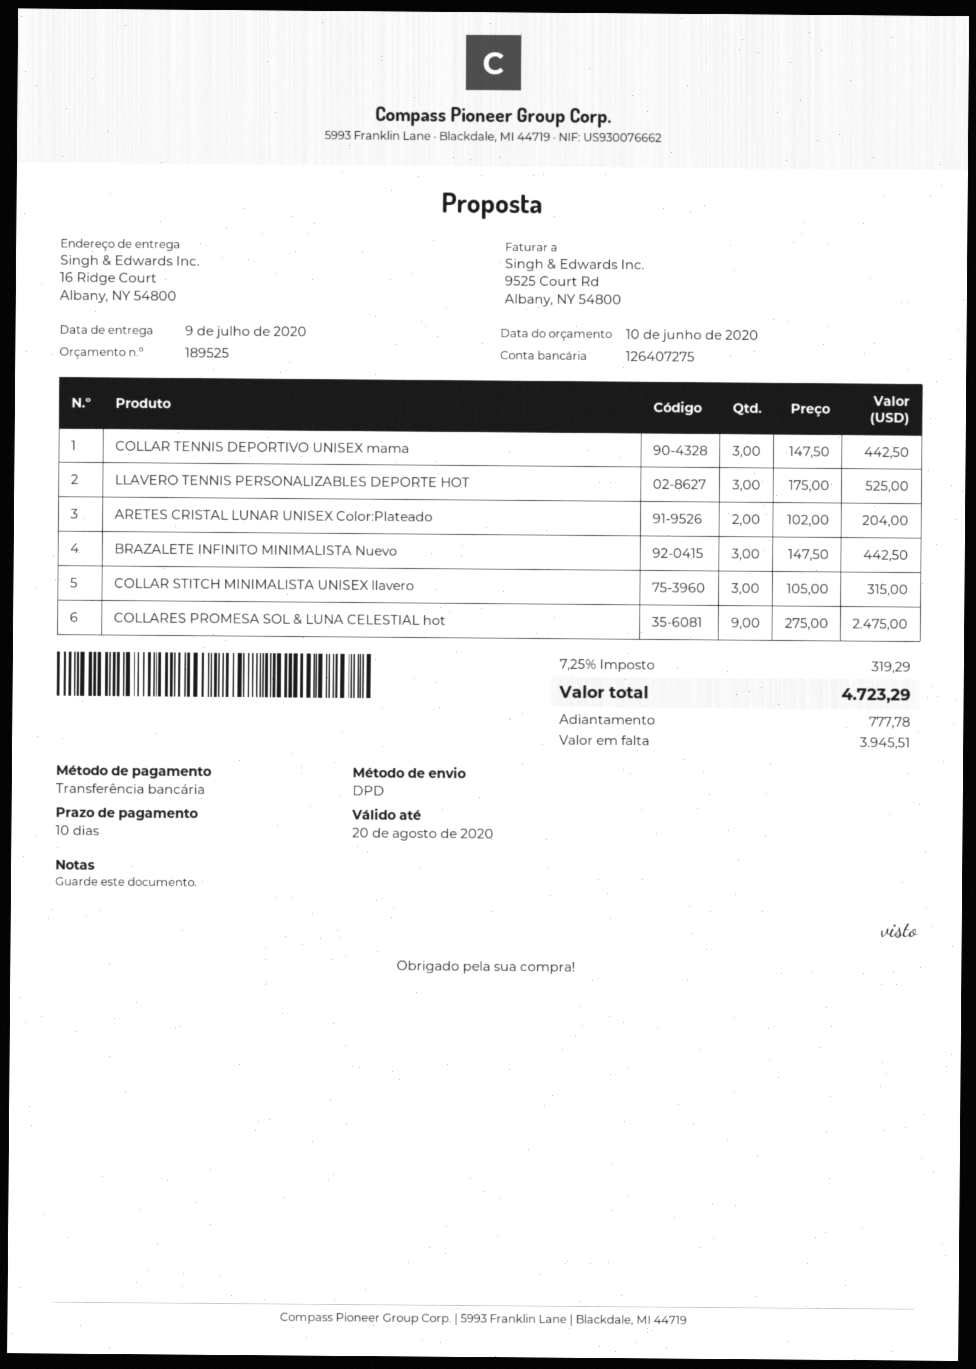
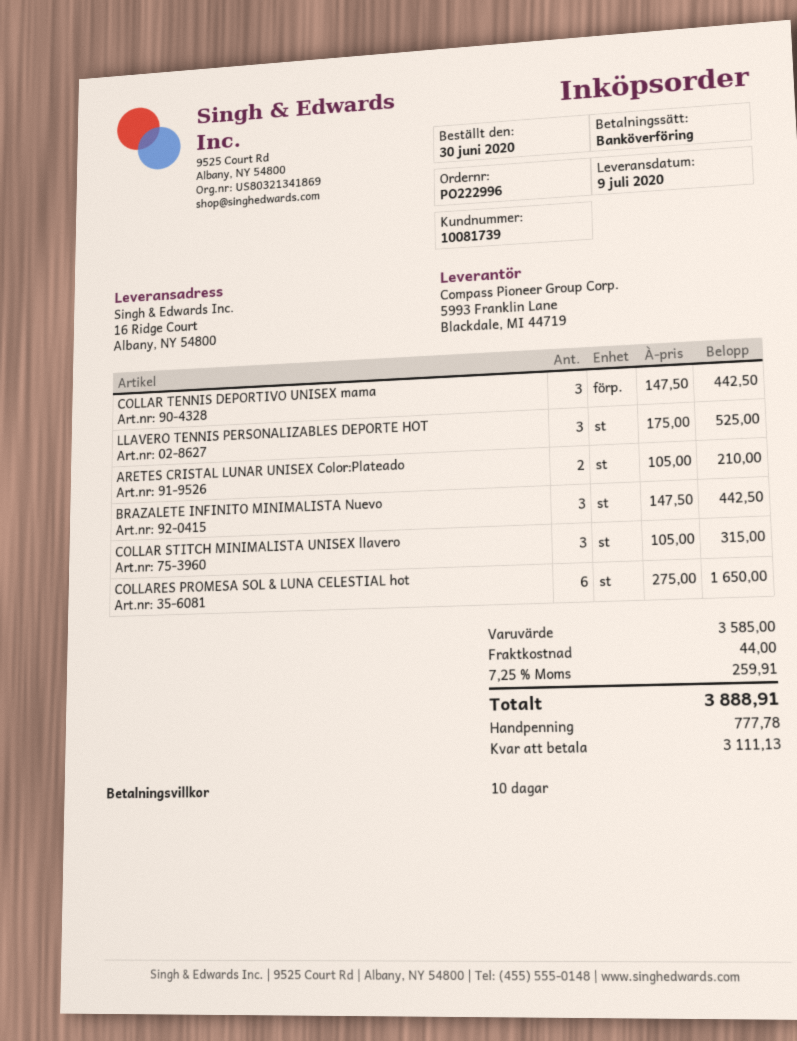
ARETES CRISTAL LUNAR UNISEX Color:Plateado: 2 x 102.00 = 204.00 -> 2 x 105.00 = 210.00
COLLARES PROMESA SOL & LUNA CELESTIAL hot: 9 x 275.00 = 2475.00 -> 6 x 275.00 = 1650.00
shipping: none -> 44.00
tax: 7.25% = 319.29 -> 7.25% = 259.91
total: 4723.29 -> 3888.91
balance: 3945.51 -> 3111.13

